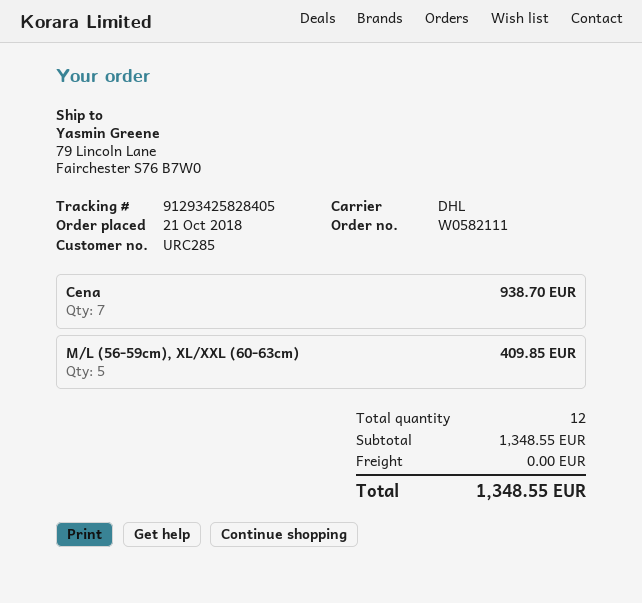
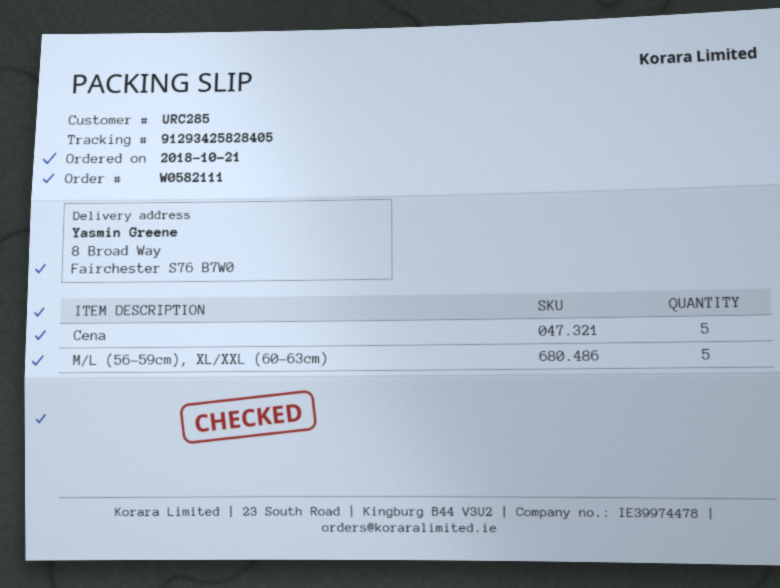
ship to: 79 Lincoln Lane, Fairchester S76 B7W0 -> 8 Broad Way, Fairchester S76 B7W0
Cena: 7 -> 5

